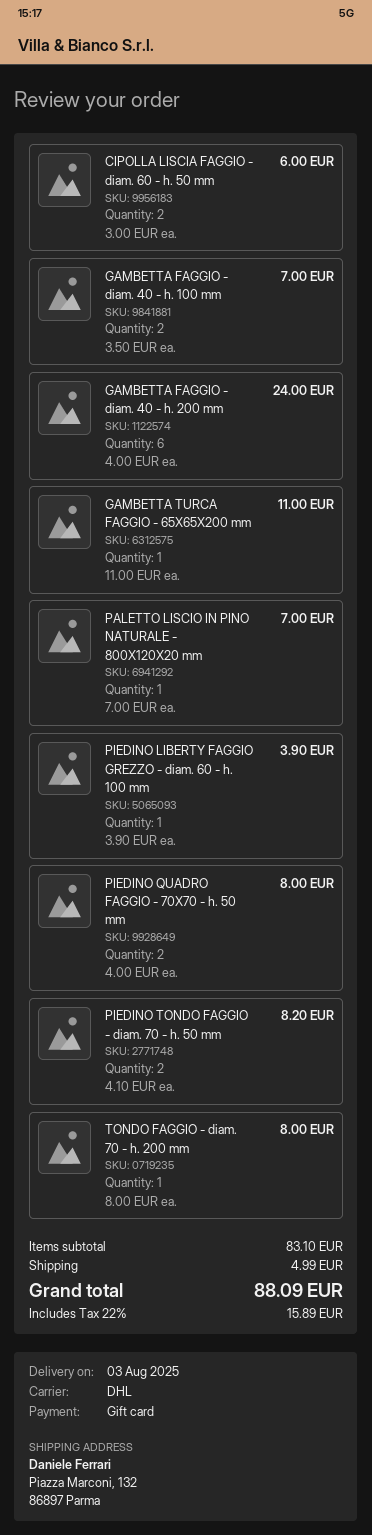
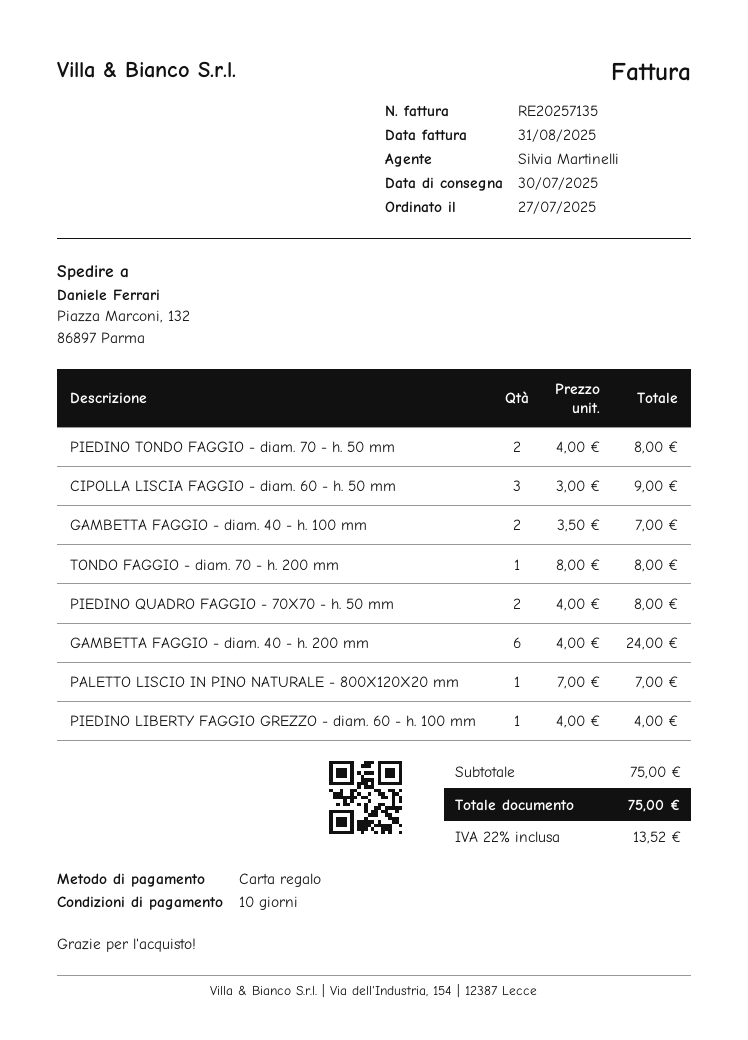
delivery date: 2025-08-03 -> 2025-07-30
CIPOLLA LISCIA FAGGIO - diam. 60 - h. 50 mm: 2 x 3.00 = 6.00 -> 3 x 3.00 = 9.00
GAMBETTA TURCA FAGGIO - 65X65X200 mm: 1 x 11.00 = 11.00 -> none
PIEDINO LIBERTY FAGGIO GREZZO - diam. 60 - h. 100 mm: 1 x 3.90 = 3.90 -> 1 x 4.00 = 4.00
PIEDINO TONDO FAGGIO - diam. 70 - h. 50 mm: 2 x 4.10 = 8.20 -> 2 x 4.00 = 8.00
subtotal: 83.10 -> 75.00
shipping: 4.99 -> none
tax: 22% = 15.89 -> 22% = 13.52
total: 88.09 -> 75.00

